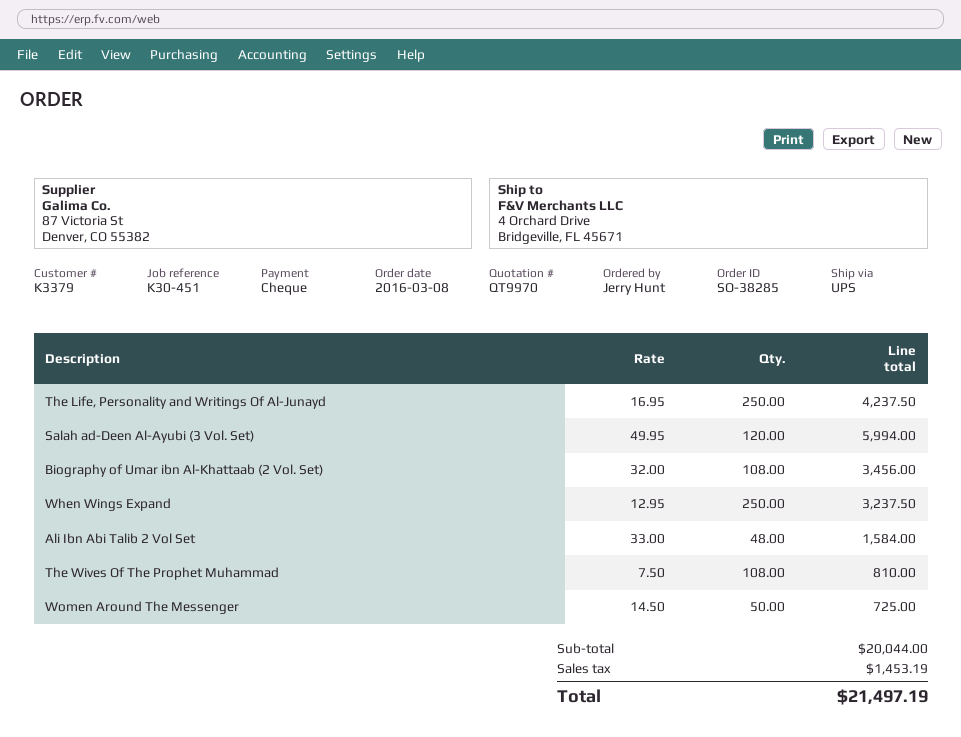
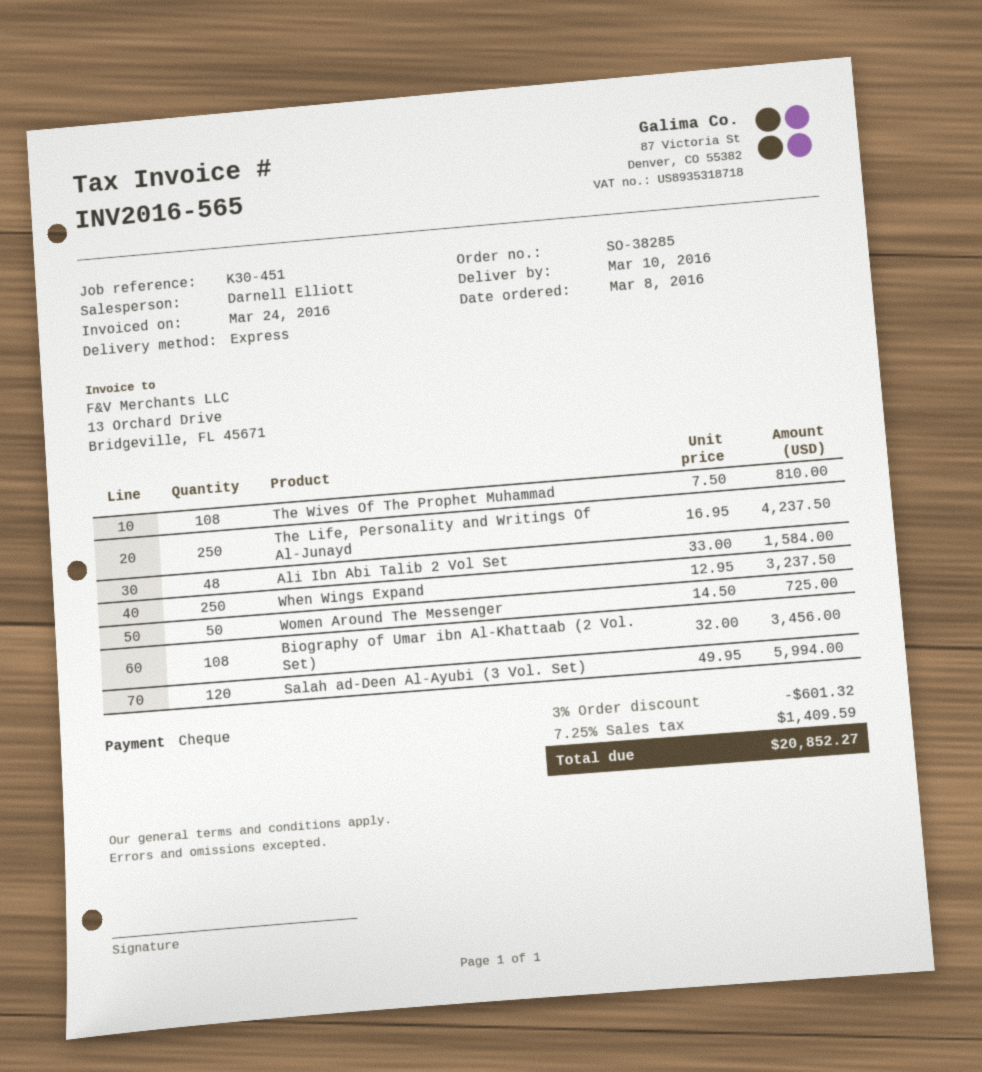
shipping method: UPS -> express
discount: none -> 3% = 601.32
tax: 1453.19 -> 1409.59
total: 21497.19 -> 20852.27

